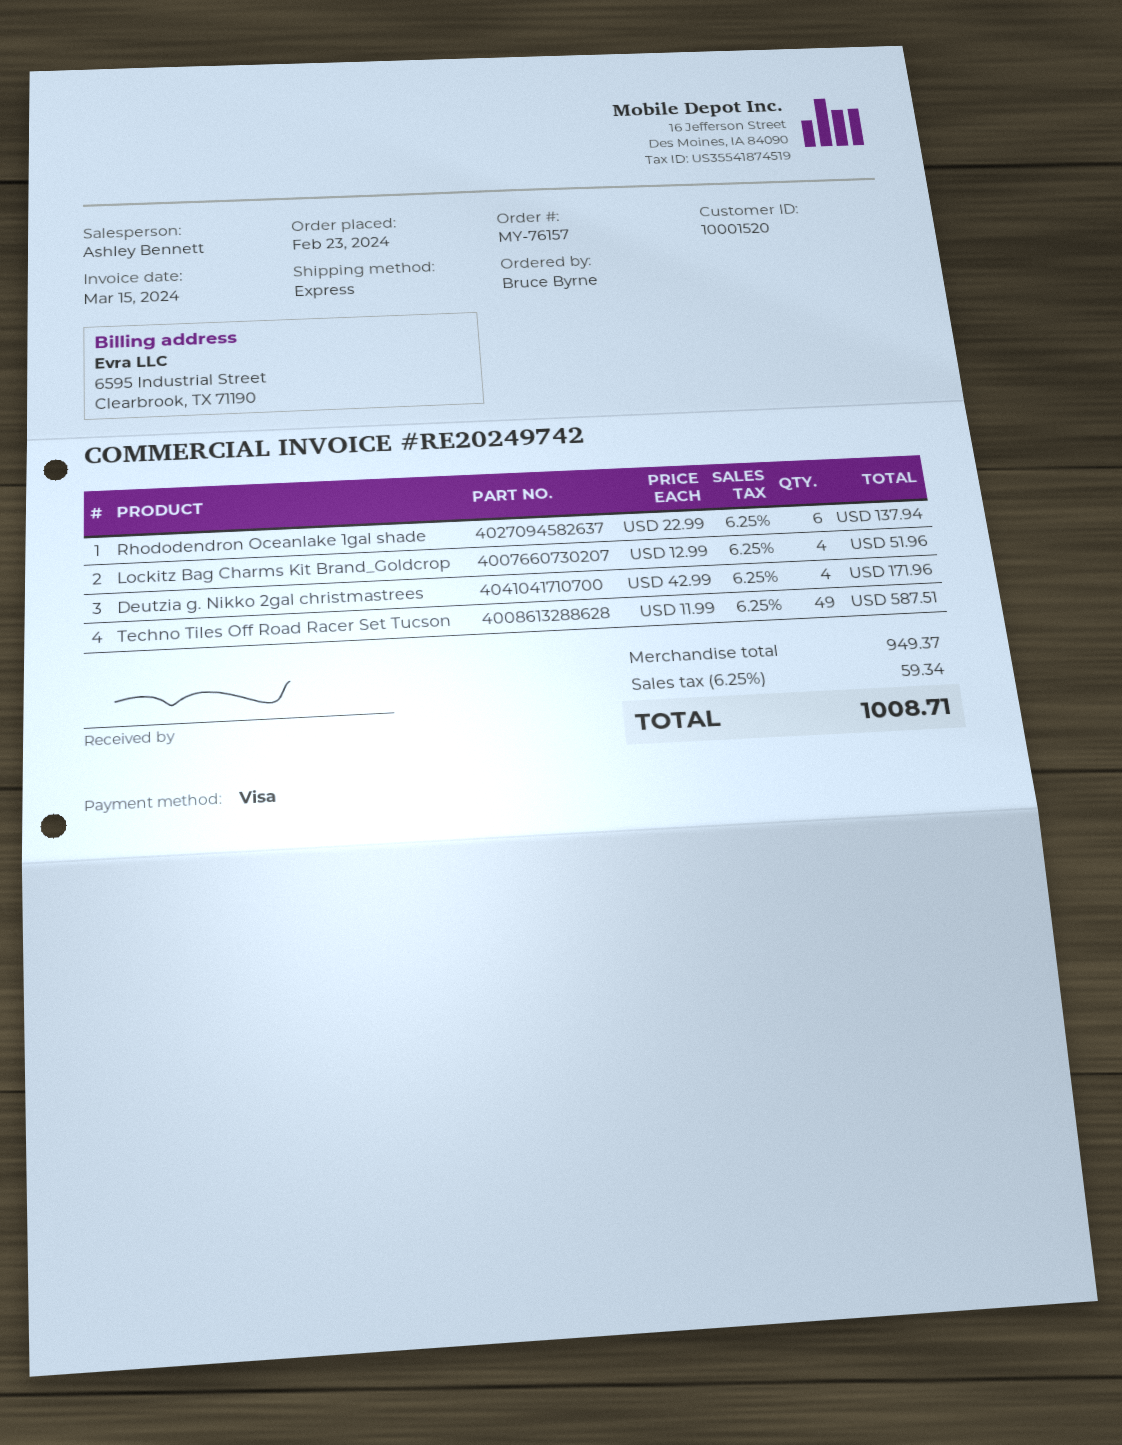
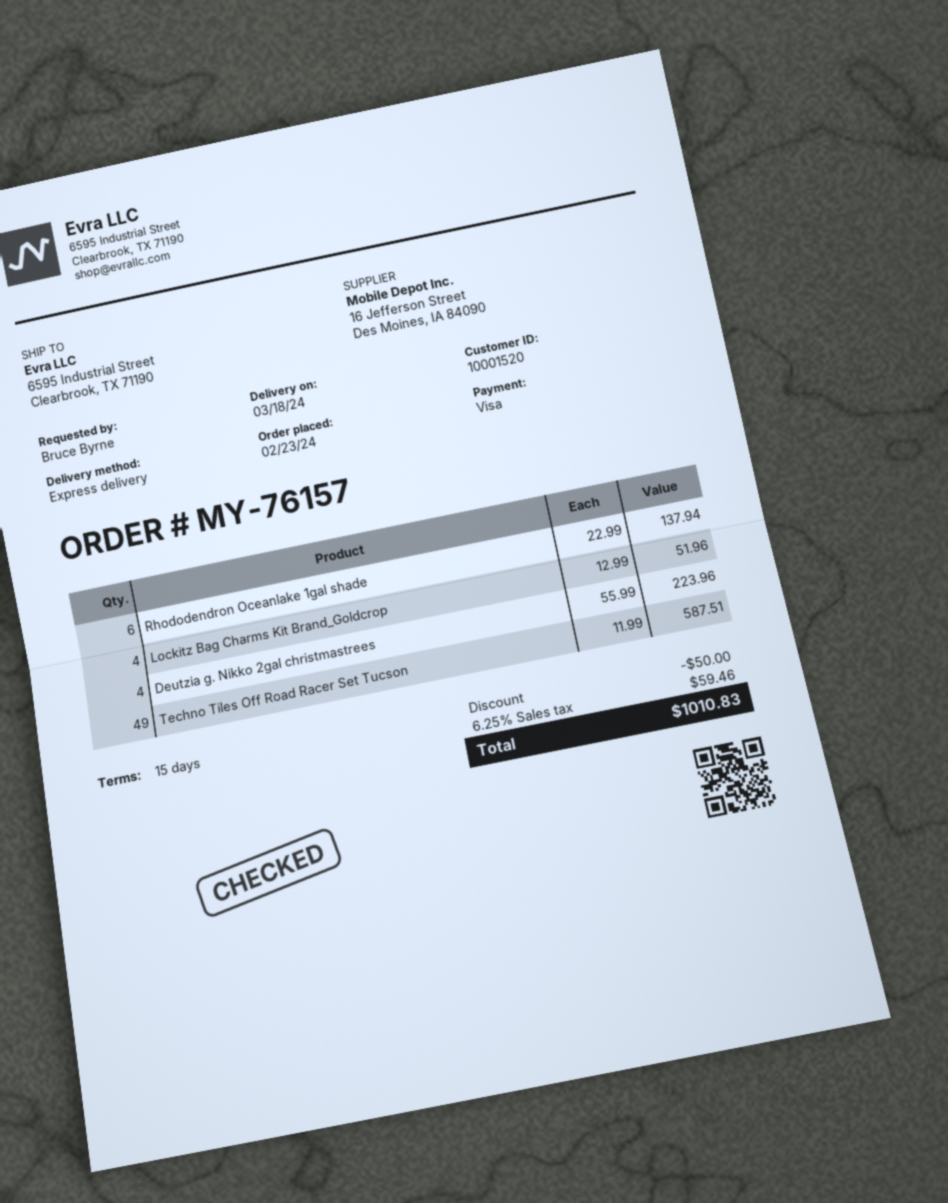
Deutzia g. Nikko 2gal christmastrees: 4 x 42.99 = 171.96 -> 4 x 55.99 = 223.96
discount: none -> 50.00
tax: 6.25% = 59.34 -> 6.25% = 59.46
total: 1008.71 -> 1010.83

